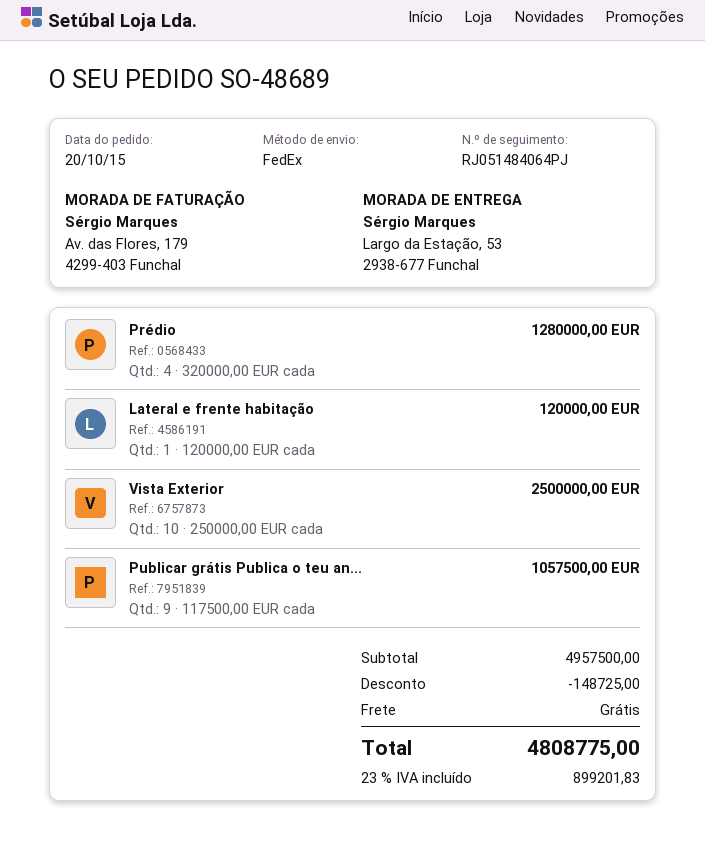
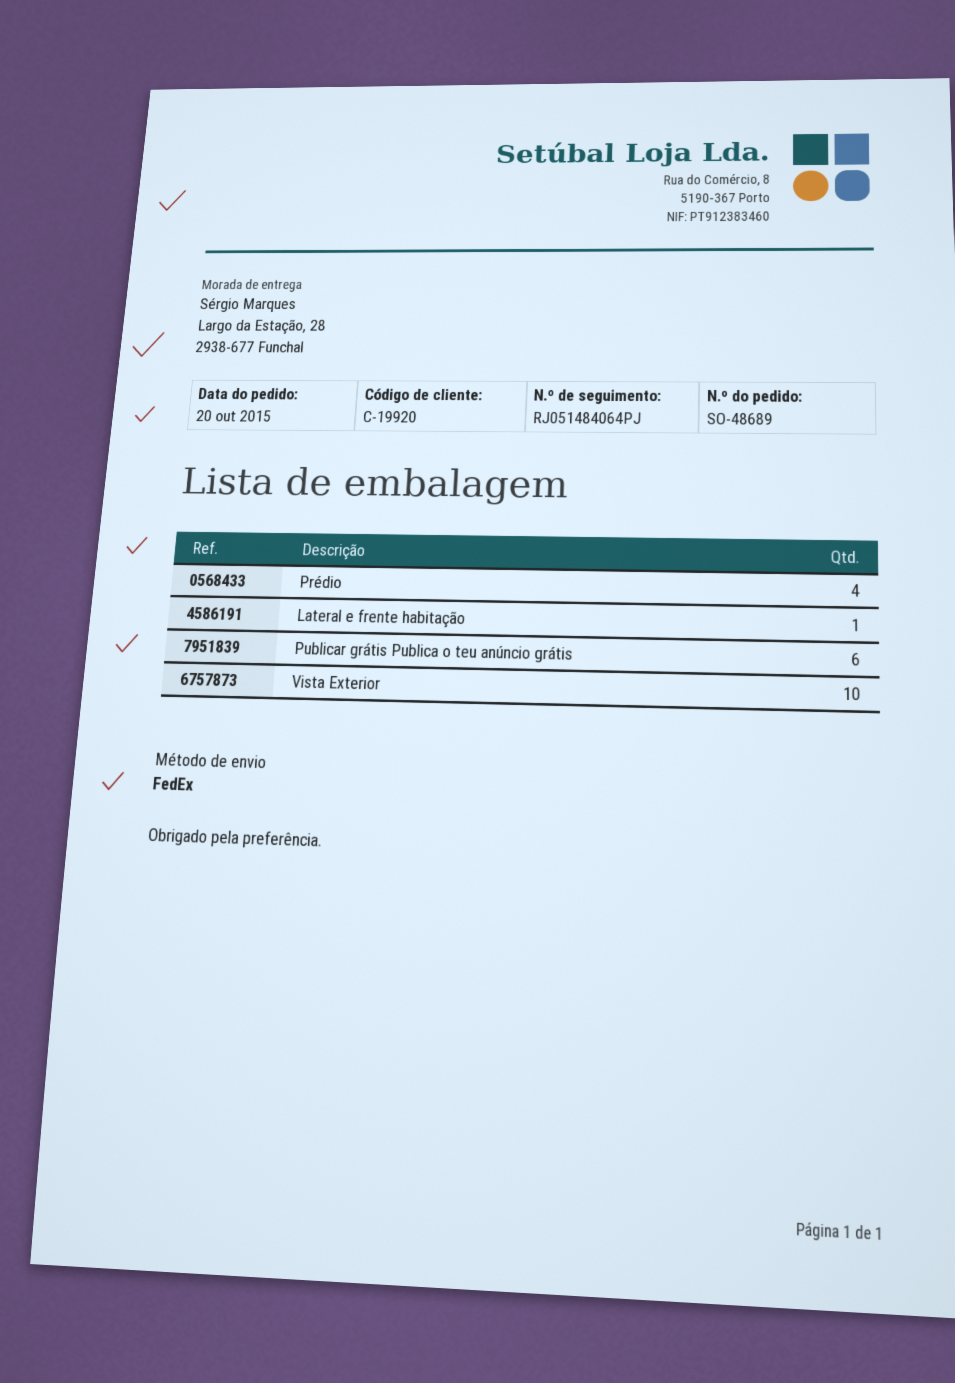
ship to: Largo da Estação, 53, 2938-677 Funchal -> Largo da Estação, 28, 2938-677 Funchal
Publicar grátis Publica o teu an...: 9 -> 6

